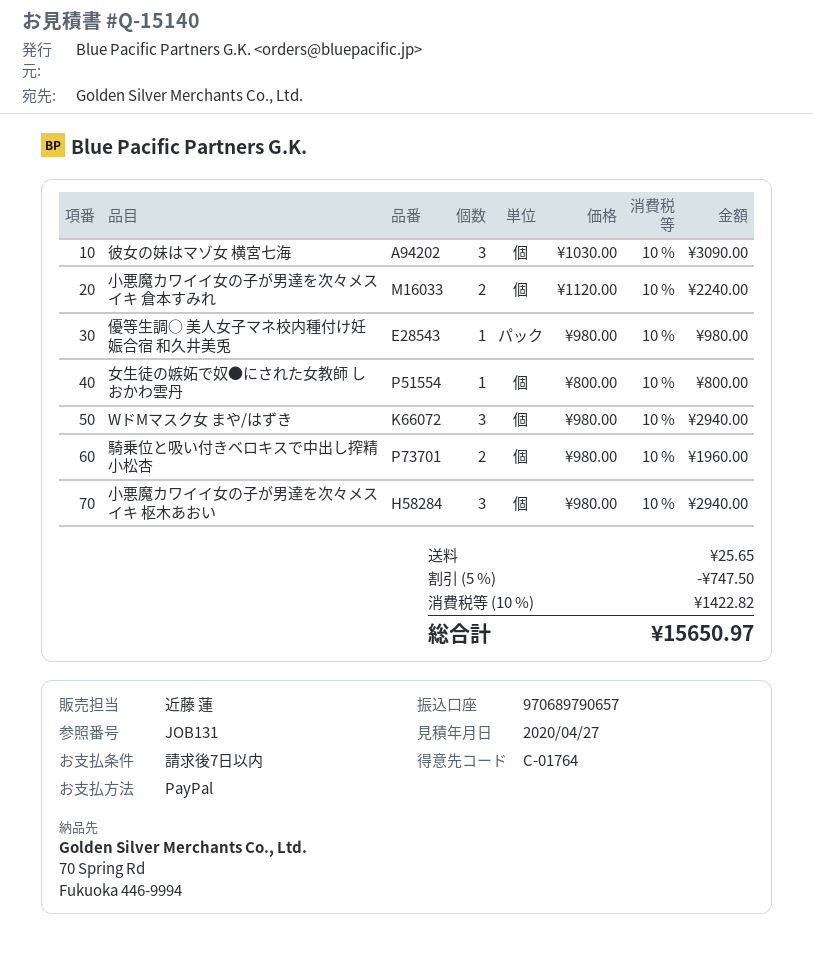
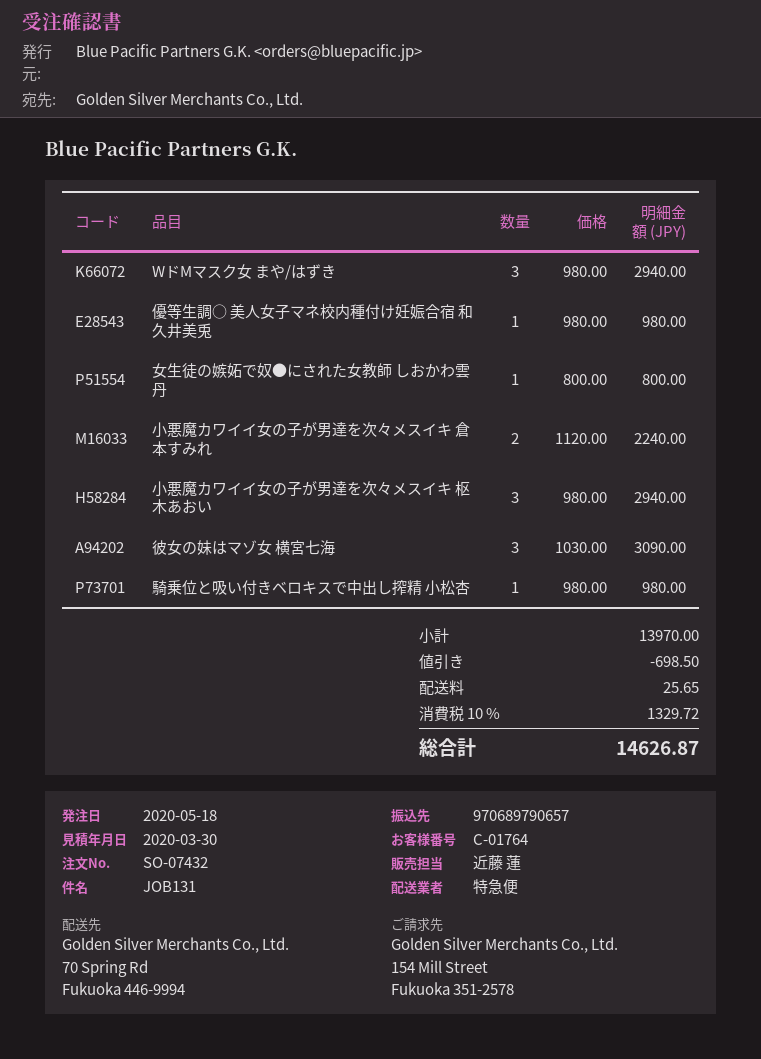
quote date: 2020-04-27 -> 2020-03-30
騎乗位と吸い付きベロキスで中出し搾精 小松杏: 2 x 980.00 = 1960.00 -> 1 x 980.00 = 980.00
discount: 747.50 -> 698.50
tax: 10% = 1422.82 -> 10% = 1329.72
total: 15650.97 -> 14626.87

